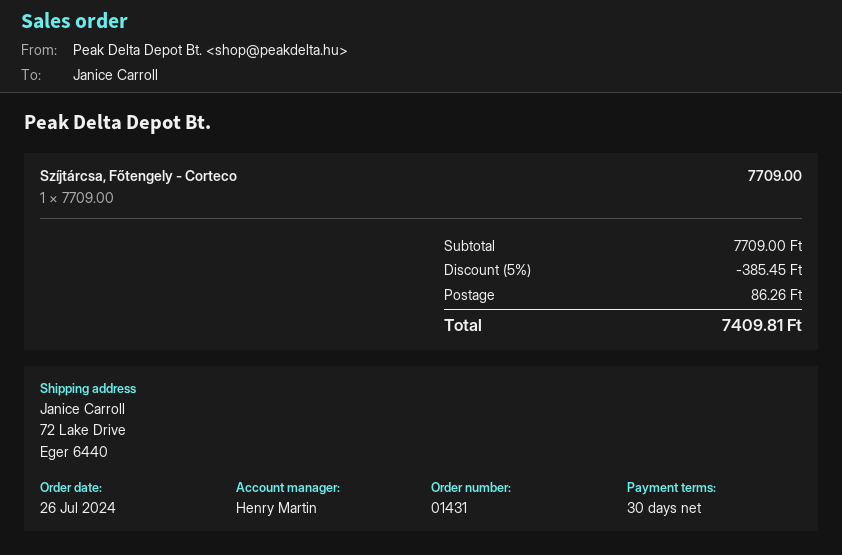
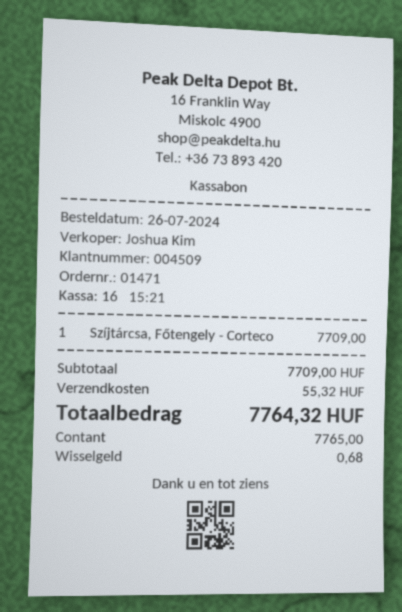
order number: 01431 -> 01471
sales rep: Henry Martin -> Joshua Kim
discount: 5% = 385.45 -> none
shipping: 86.26 -> 55.32
total: 7409.81 -> 7764.32

